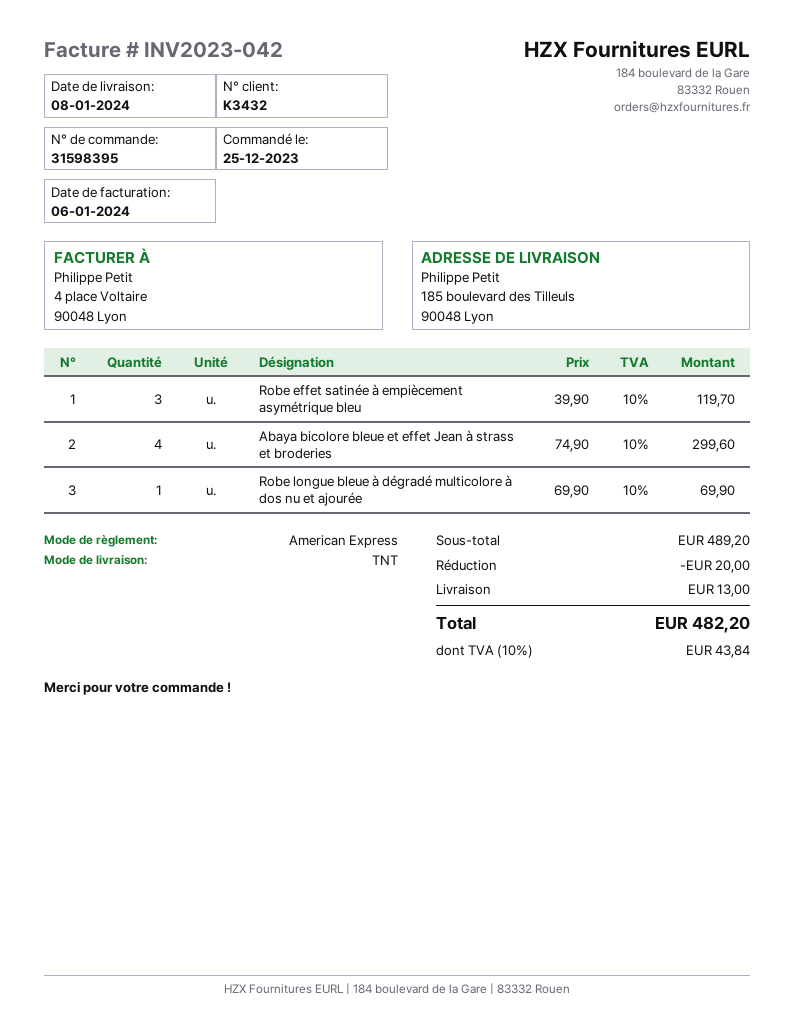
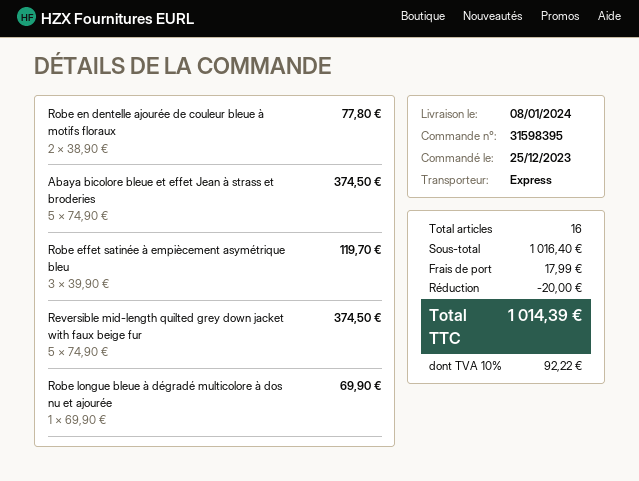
shipping method: TNT -> express
Abaya bicolore bleue et effet Jean à strass et broderies: 4 x 74.90 = 299.60 -> 5 x 74.90 = 374.50
Robe en dentelle ajourée de couleur bleue à motifs floraux: none -> 2 x 38.90 = 77.80
Reversible mid-length quilted grey down jacket with faux beige fur: none -> 5 x 74.90 = 374.50
subtotal: 489.20 -> 1016.40
shipping: 13.00 -> 17.99
tax: 10% = 43.84 -> 10% = 92.22
total: 482.20 -> 1014.39

